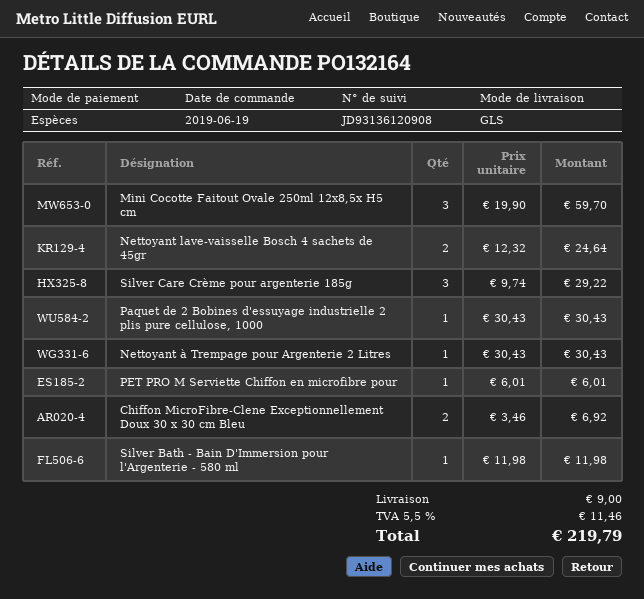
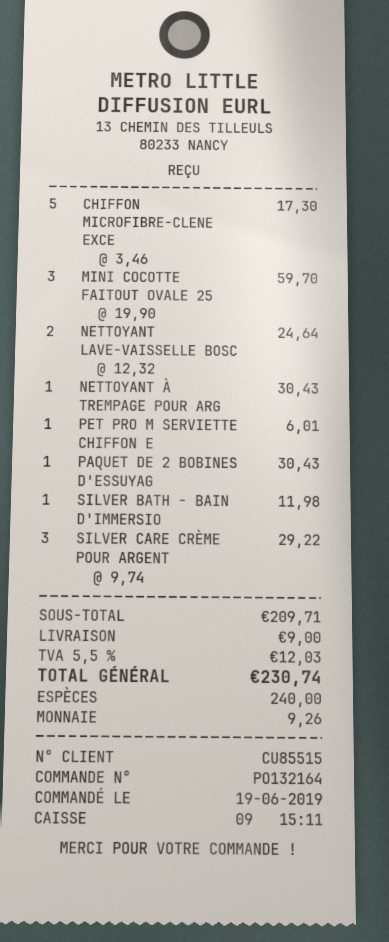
Chiffon MicroFibre-Clene Exceptionnellement Doux 30 x 30 cm Bleu: 2 x 3.46 = 6.92 -> 5 x 3.46 = 17.30
tax: 5.5% = 11.46 -> 5.5% = 12.03
total: 219.79 -> 230.74

